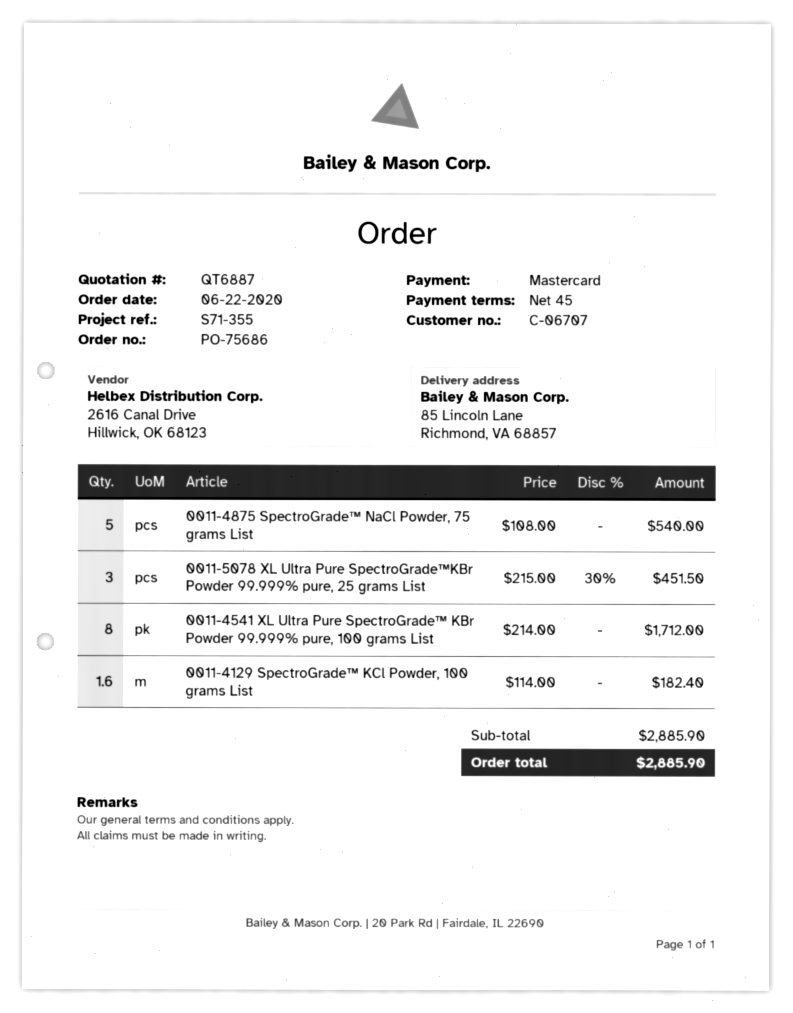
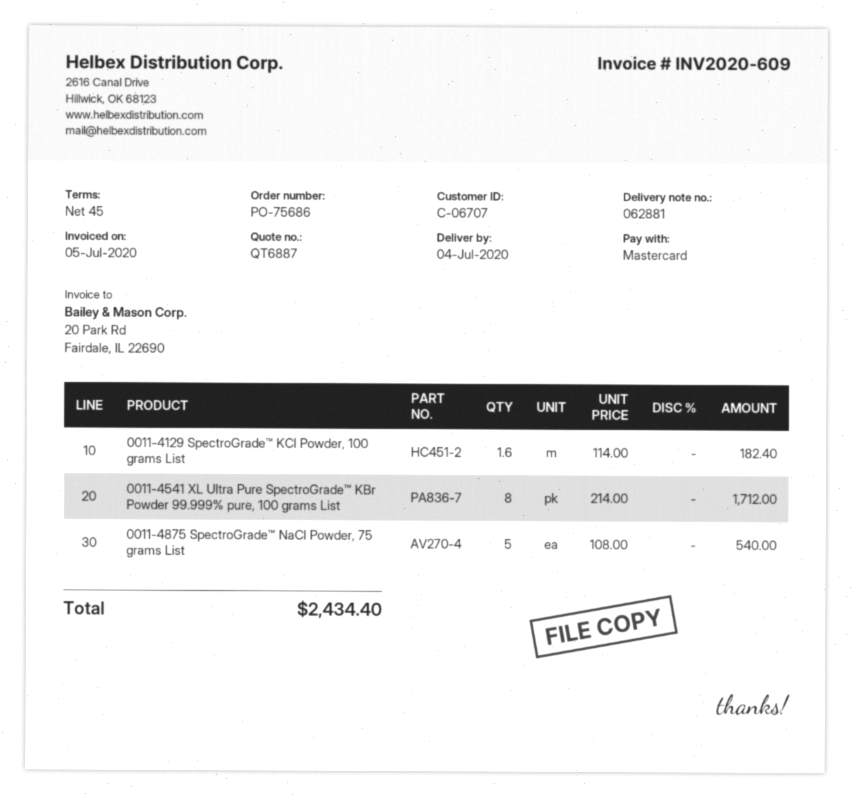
0011-5078 XL Ultra Pure SpectroGrade™KBr Powder 99.999% pure, 25 grams List: 3 x 215.00 - 30% = 451.50 -> none
total: 2885.90 -> 2434.40

